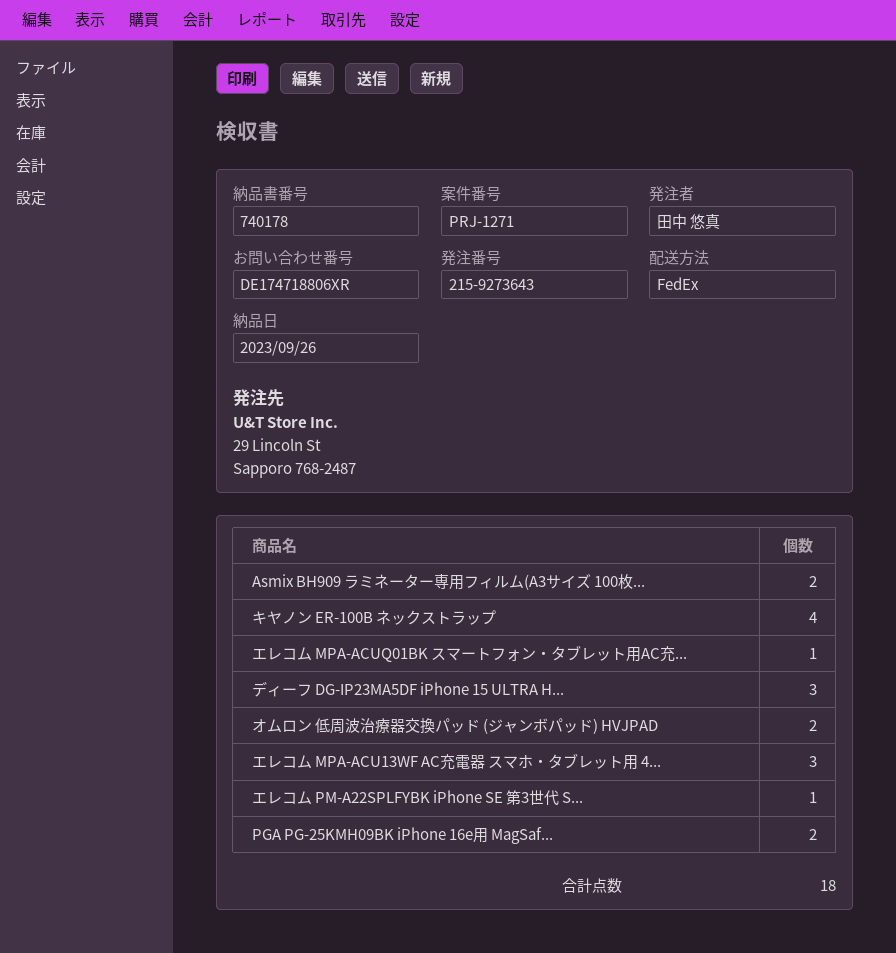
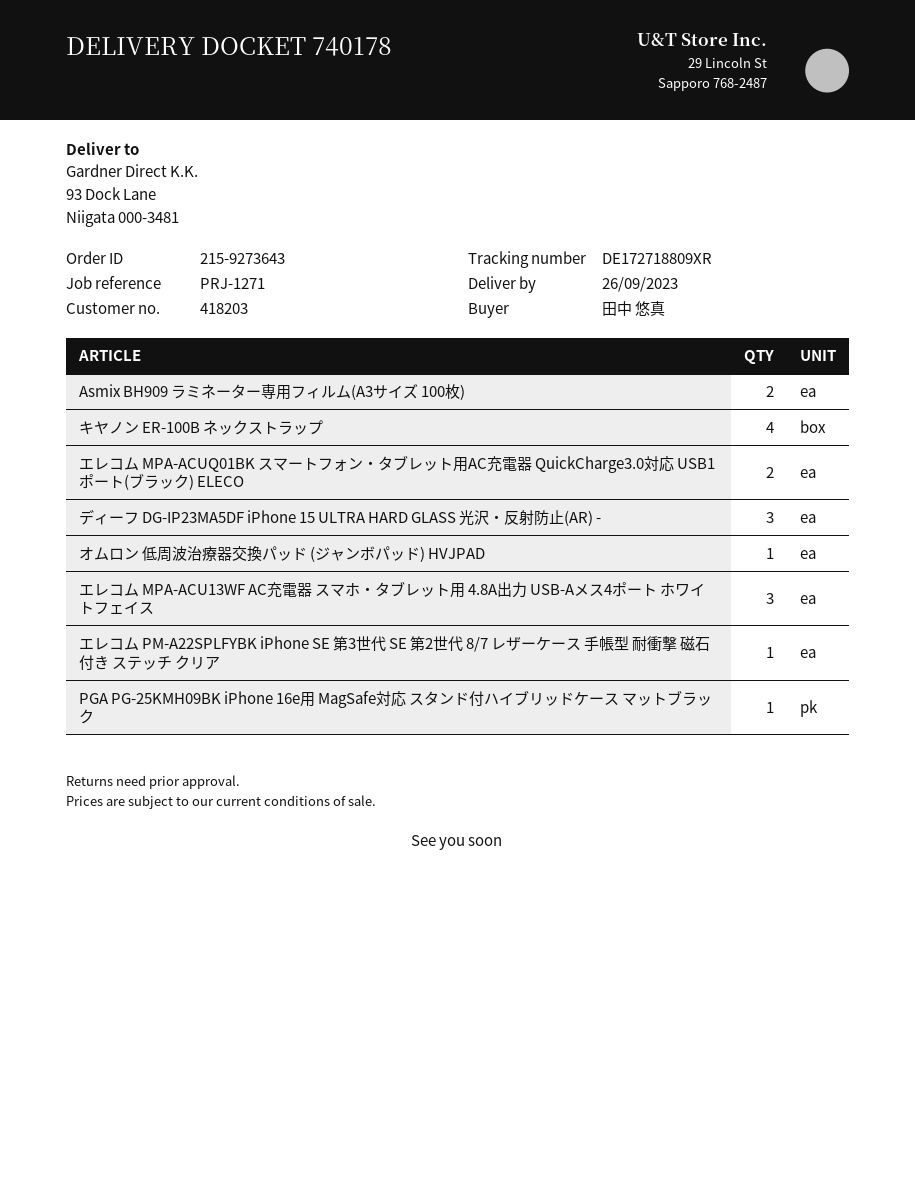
tracking number: DE174718806XR -> DE172718809XR
エレコム MPA-ACUQ01BK スマートフォン・タブレット用AC充...: 1 -> 2
オムロン 低周波治療器交換パッド (ジャンボパッド) HVJPAD: 2 -> 1
PGA PG-25KMH09BK iPhone 16e用 MagSaf...: 2 -> 1

